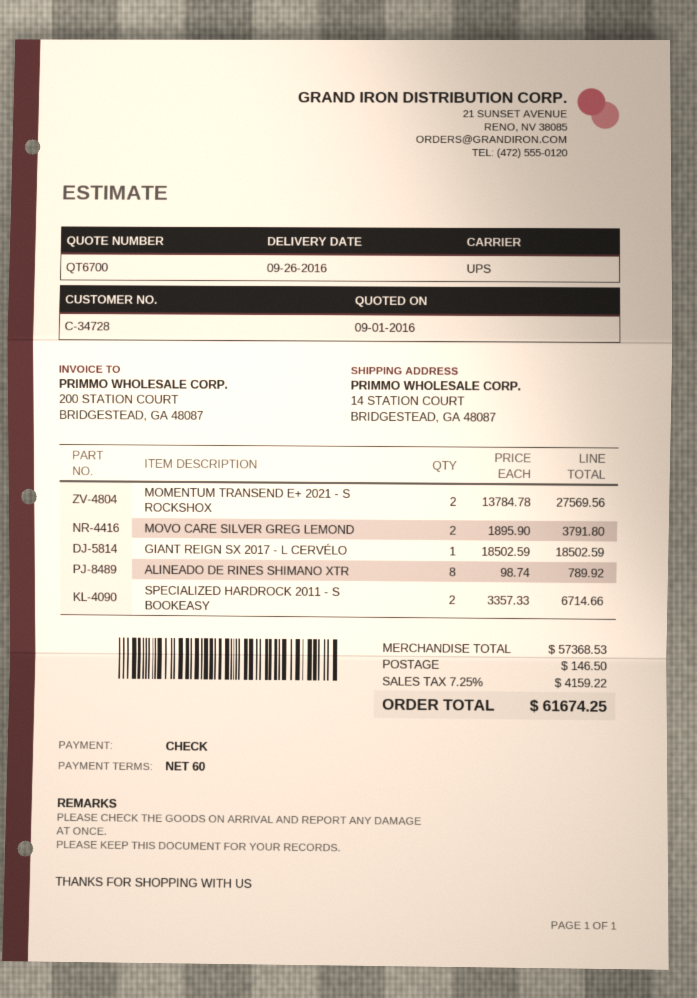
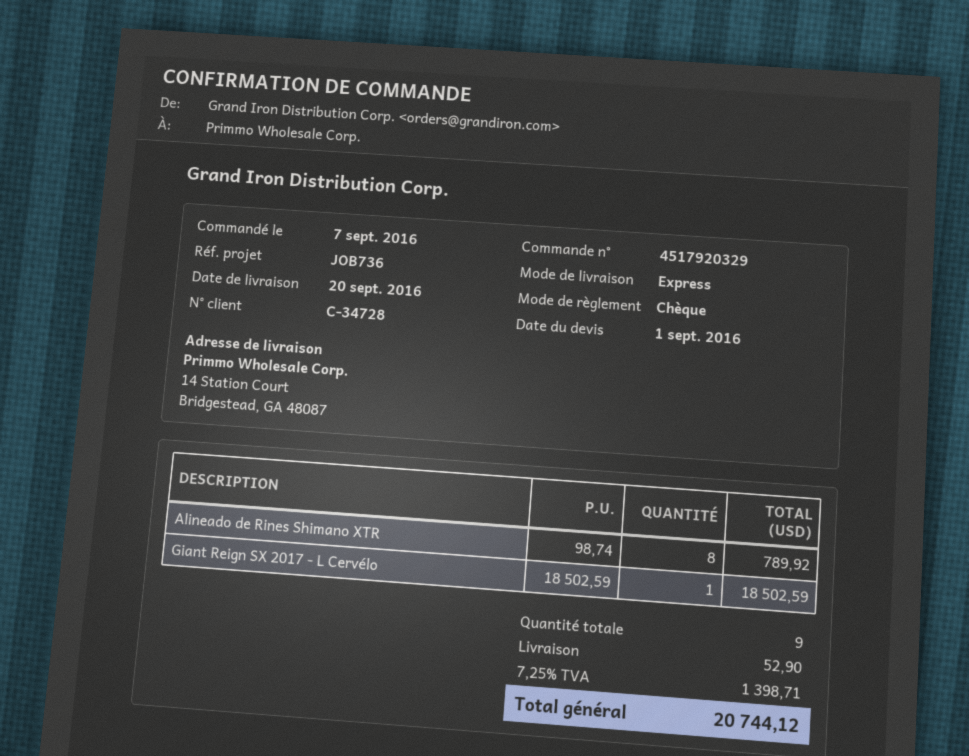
delivery date: 2016-09-26 -> 2016-09-20
shipping method: UPS -> express
MOMENTUM TRANSEND E+ 2021 - S ROCKSHOX: 2 x 13784.78 = 27569.56 -> none
MOVO CARE SILVER GREG LEMOND: 2 x 1895.90 = 3791.80 -> none
SPECIALIZED HARDROCK 2011 - S BOOKEASY: 2 x 3357.33 = 6714.66 -> none
shipping: 146.50 -> 52.90
tax: 7.25% = 4159.22 -> 7.25% = 1398.71
total: 61674.25 -> 20744.12

